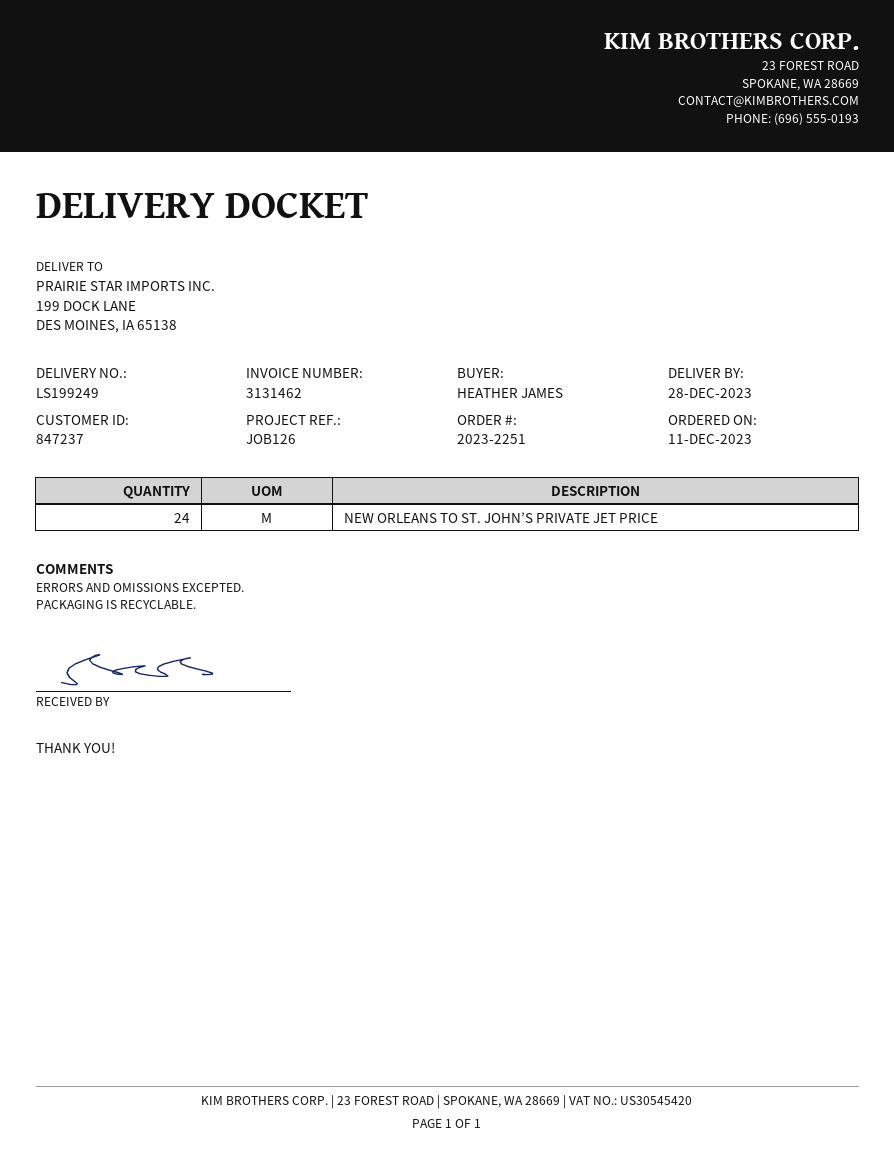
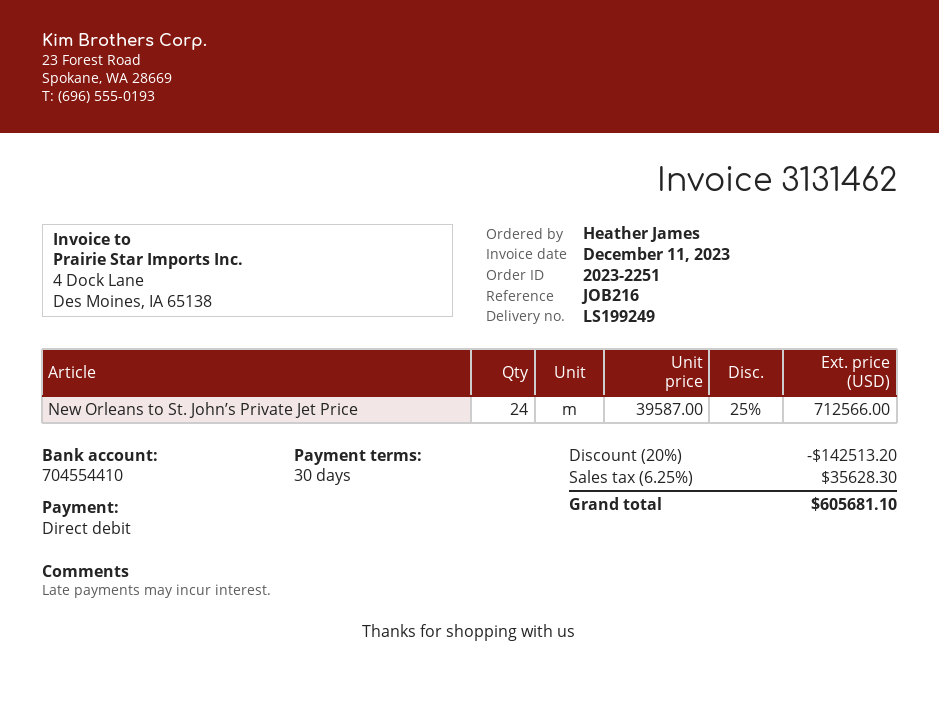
reference: JOB126 -> JOB216

